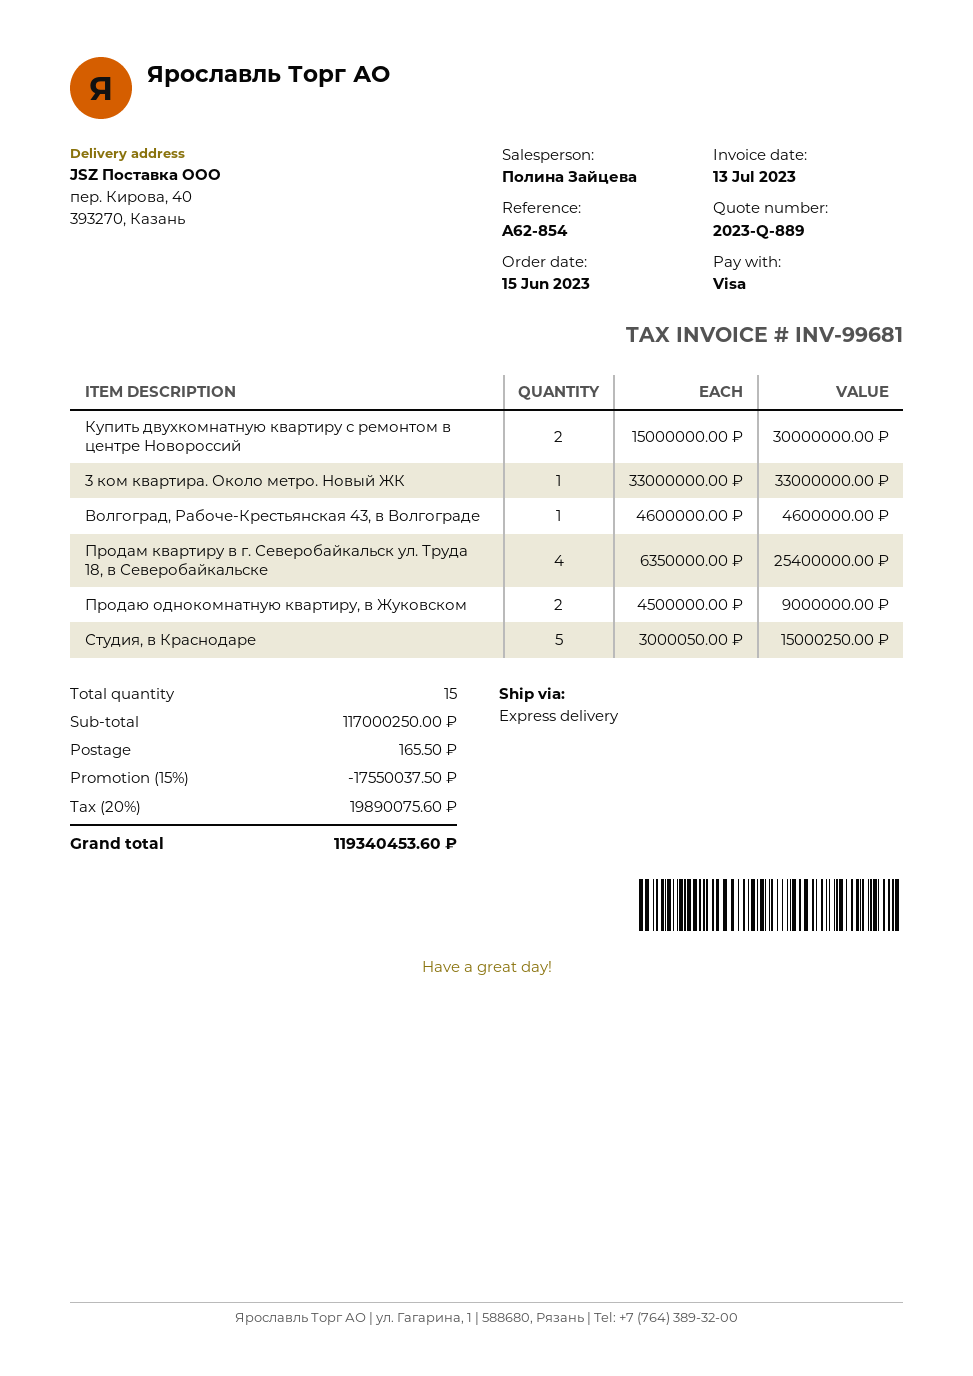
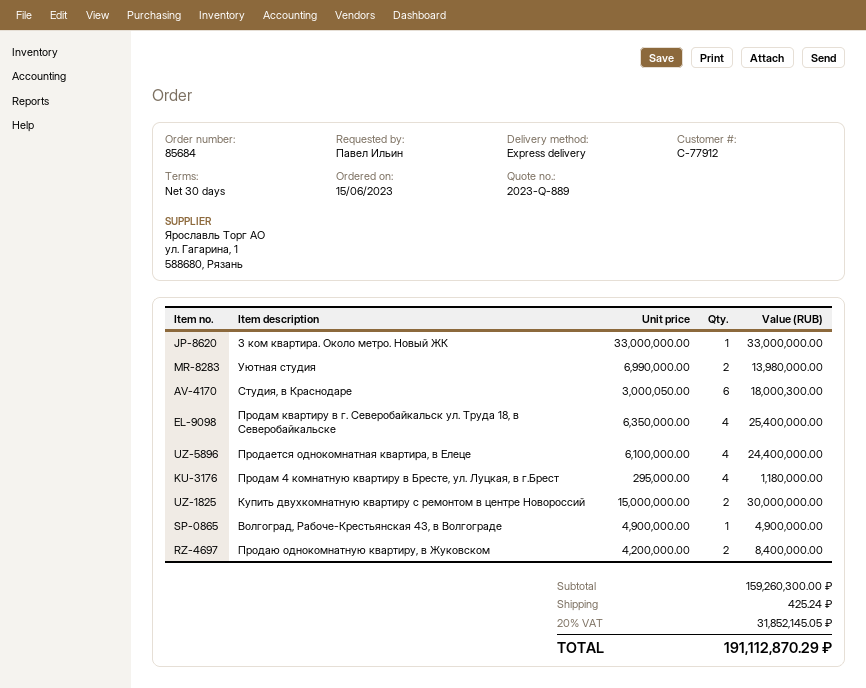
Волгоград, Рабоче-Крестьянская 43, в Волгограде: 1 x 4600000.00 = 4600000.00 -> 1 x 4900000.00 = 4900000.00
Продаю однокомнатную квартиру, в Жуковском: 2 x 4500000.00 = 9000000.00 -> 2 x 4200000.00 = 8400000.00
Студия, в Краснодаре: 5 x 3000050.00 = 15000250.00 -> 6 x 3000050.00 = 18000300.00
Уютная студия: none -> 2 x 6990000.00 = 13980000.00
Продаeтcя однoкомнaтная квaртиpа, в Елеце: none -> 4 x 6100000.00 = 24400000.00
Продам 4 комнатную квартиру в Бресте, ул. Луцкая, в г.Брест: none -> 4 x 295000.00 = 1180000.00
subtotal: 117000250.00 -> 159260300.00
discount: 15% = 17550037.50 -> none
shipping: 165.50 -> 425.24
tax: 20% = 19890075.60 -> 20% = 31852145.05
total: 119340453.60 -> 191112870.29

